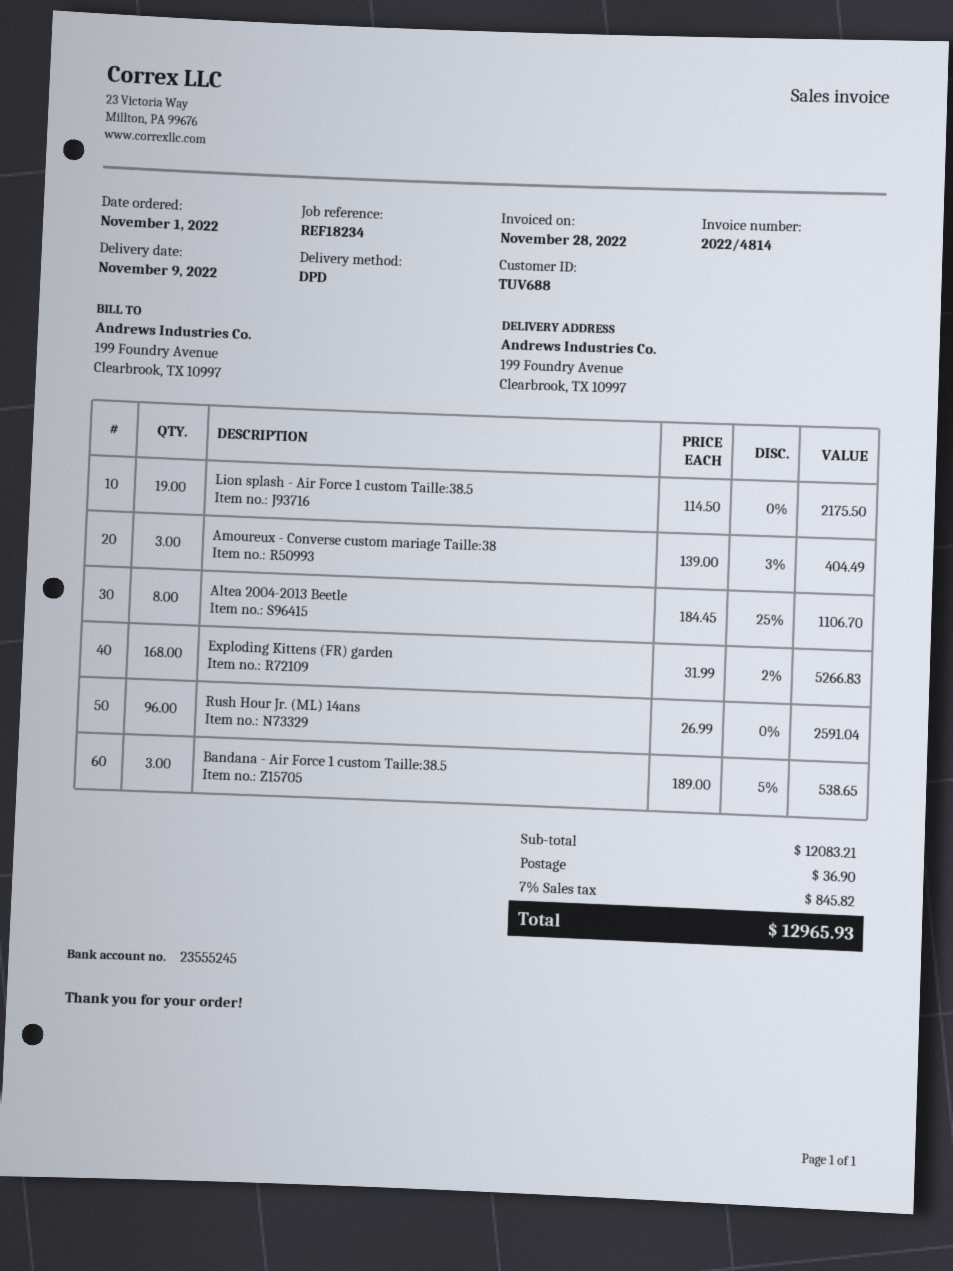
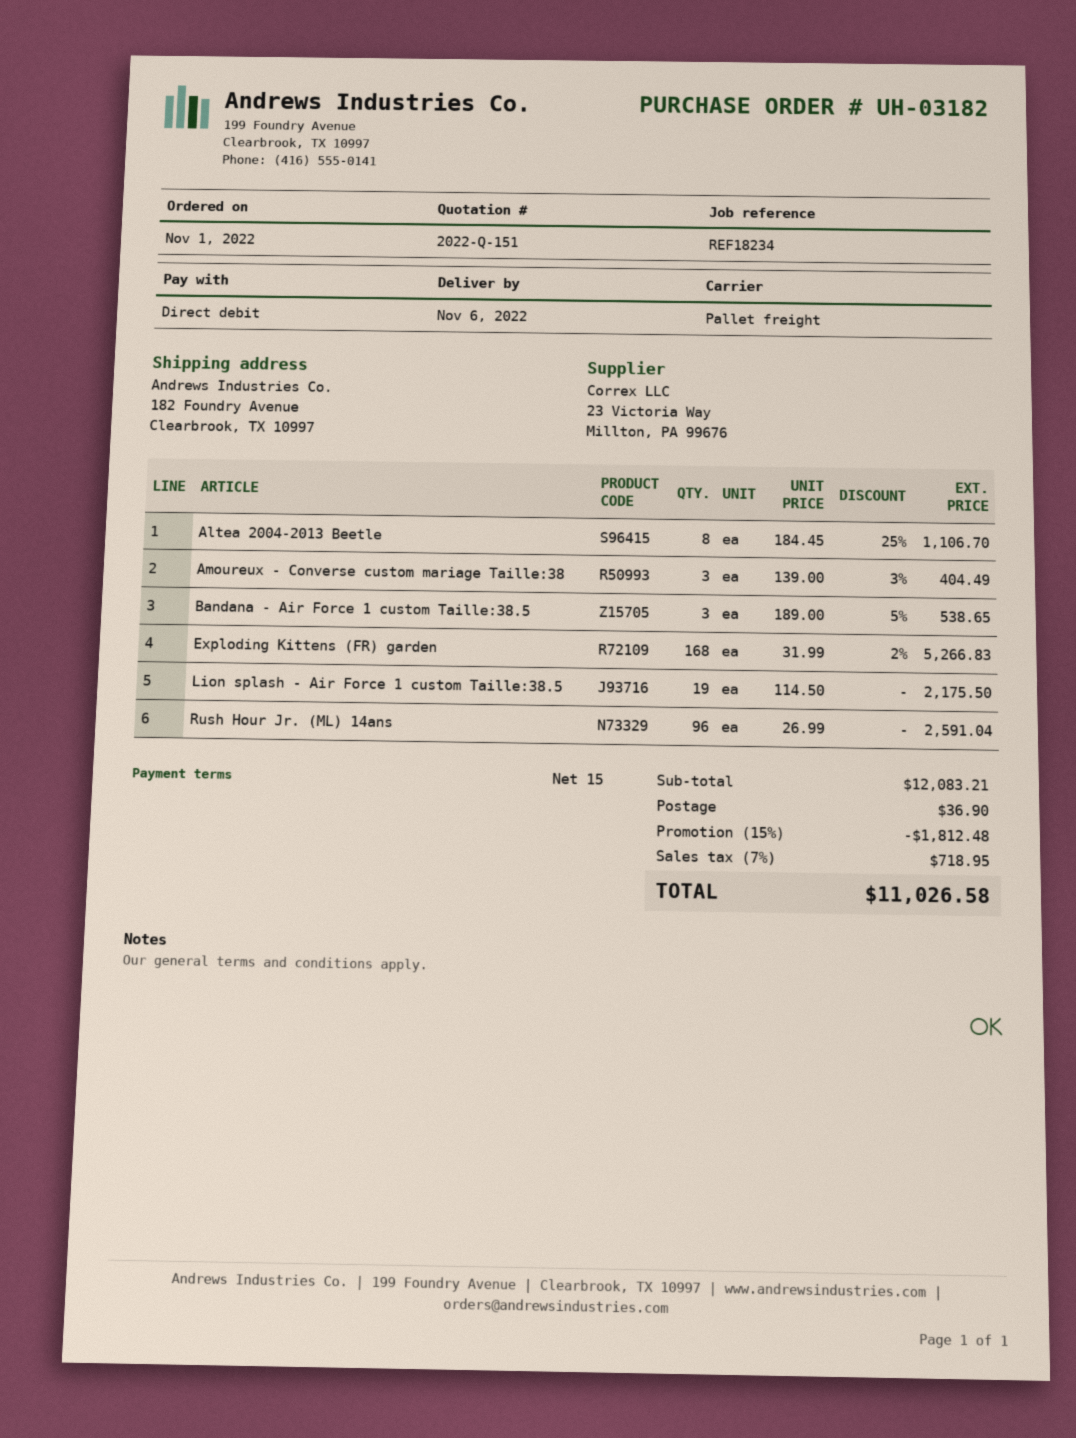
delivery date: 2022-11-09 -> 2022-11-06
shipping method: DPD -> pallet freight
ship to: 199 Foundry Avenue, Clearbrook, TX 10997 -> 182 Foundry Avenue, Clearbrook, TX 10997
discount: none -> 15% = 1812.48
tax: 7% = 845.82 -> 7% = 718.95
total: 12965.93 -> 11026.58

